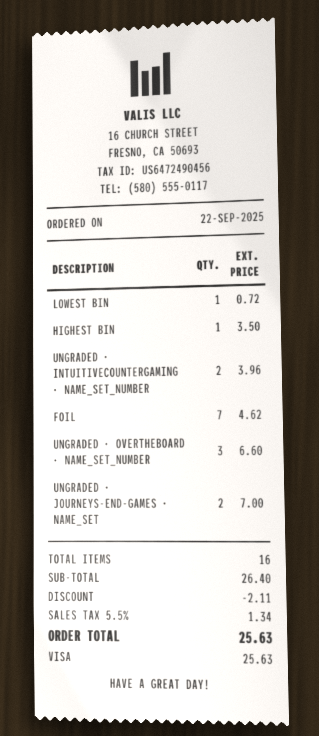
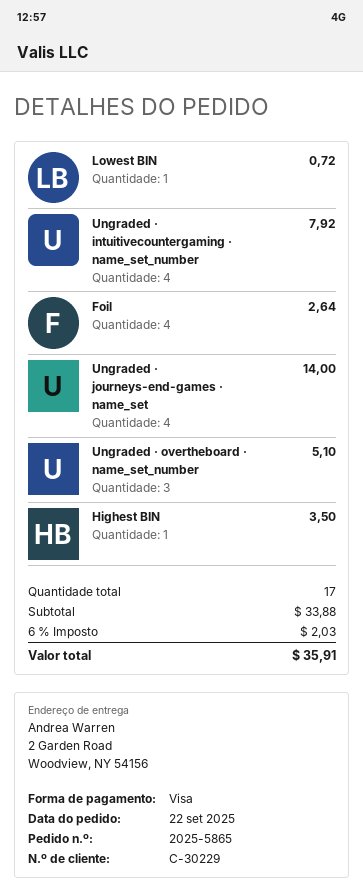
UNGRADED · INTUITIVECOUNTERGAMING · NAME_SET_NUMBER: 2 for 3.96 -> 4 for 7.92
FOIL: 7 for 4.62 -> 4 for 2.64
UNGRADED · OVERTHEBOARD · NAME_SET_NUMBER: 3 for 6.60 -> 3 for 5.10
UNGRADED · JOURNEYS-END-GAMES · NAME_SET: 2 for 7.00 -> 4 for 14.00
total quantity: 16 -> 17
subtotal: 26.40 -> 33.88
discount: 2.11 -> none
tax: 5.5% = 1.34 -> 6% = 2.03
total: 25.63 -> 35.91

